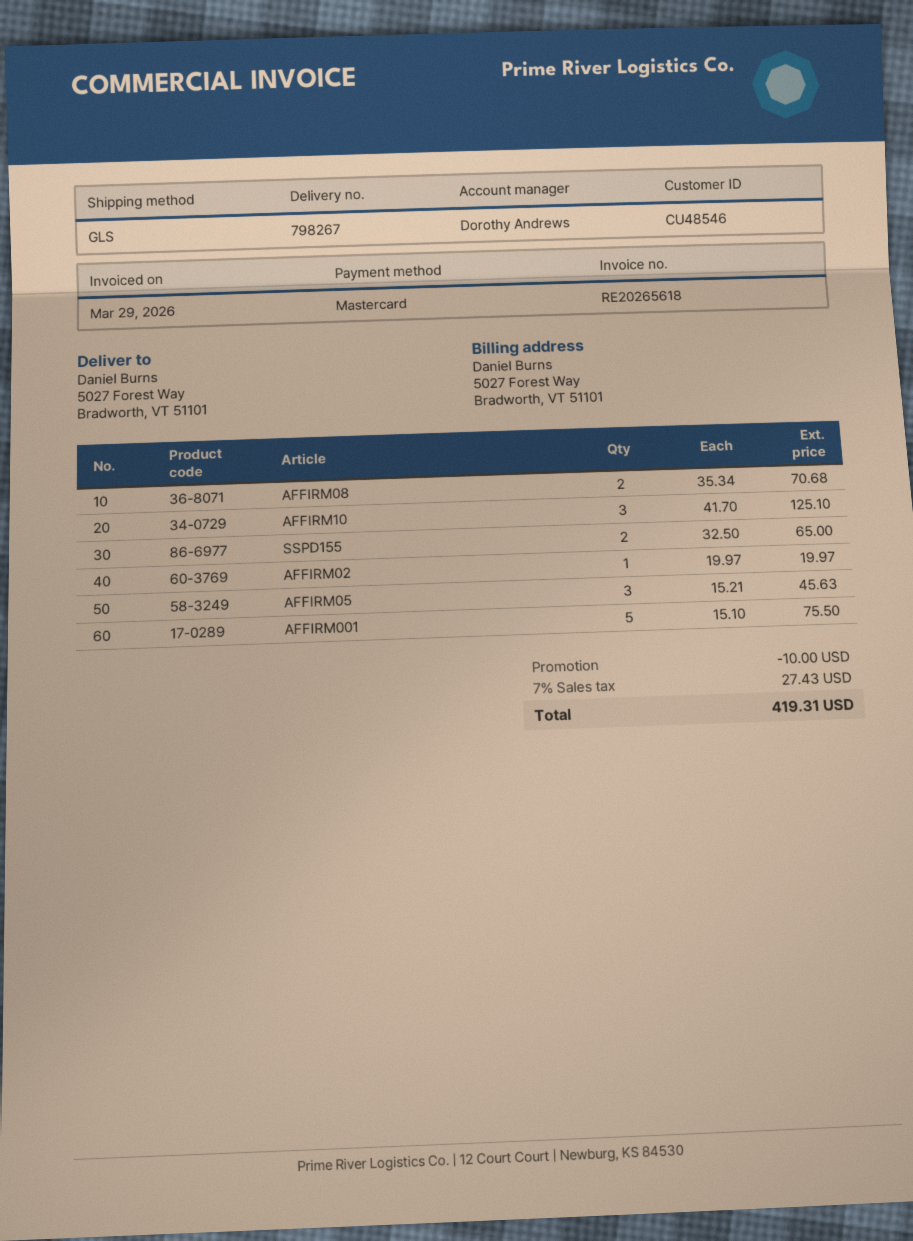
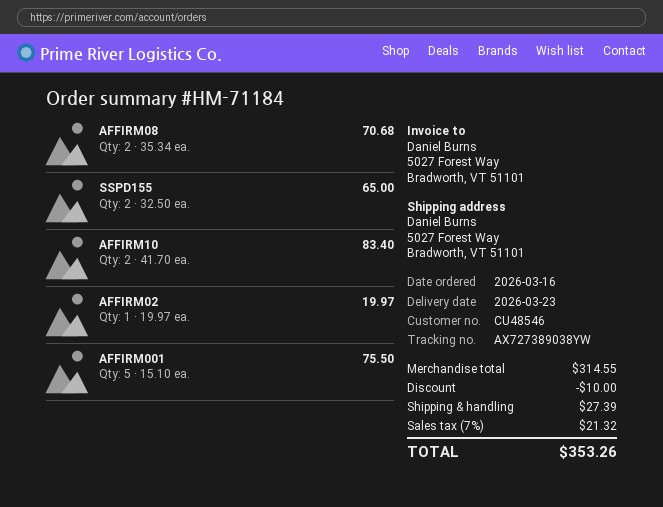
AFFIRM10: 3 x 41.70 = 125.10 -> 2 x 41.70 = 83.40
AFFIRM05: 3 x 15.21 = 45.63 -> none
shipping: none -> 27.39
tax: 7% = 27.43 -> 7% = 21.32
total: 419.31 -> 353.26

